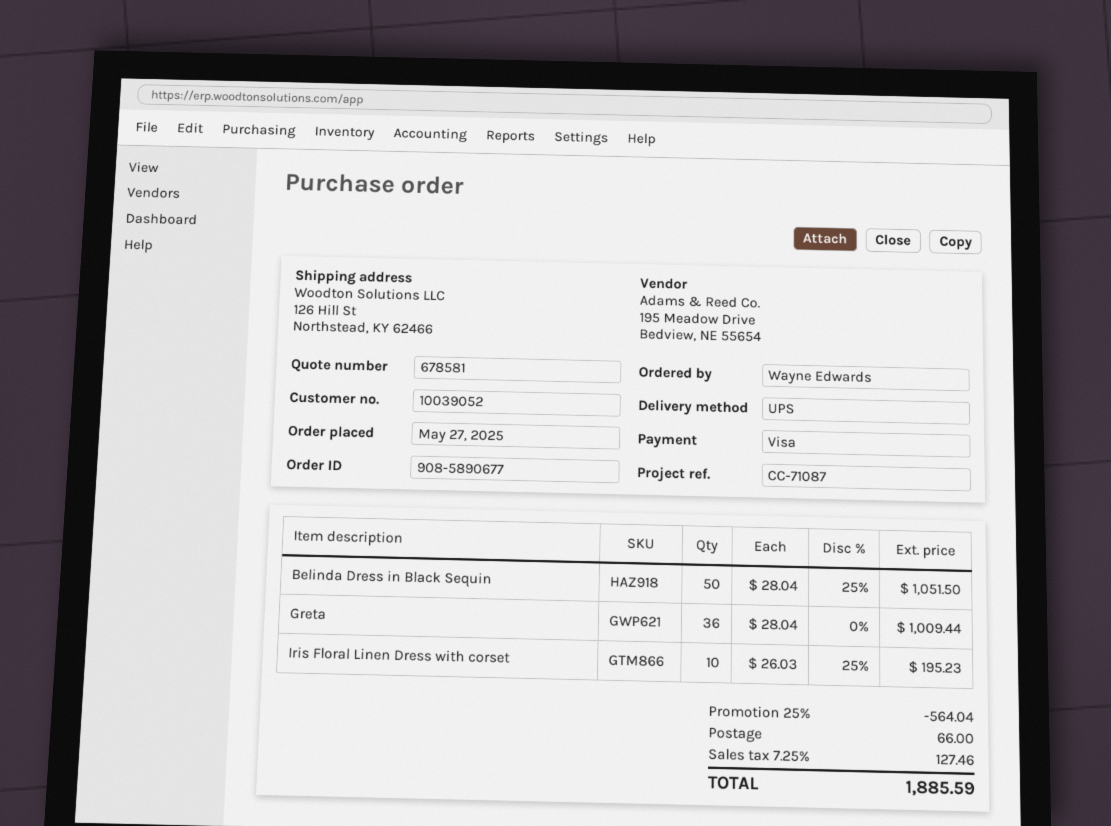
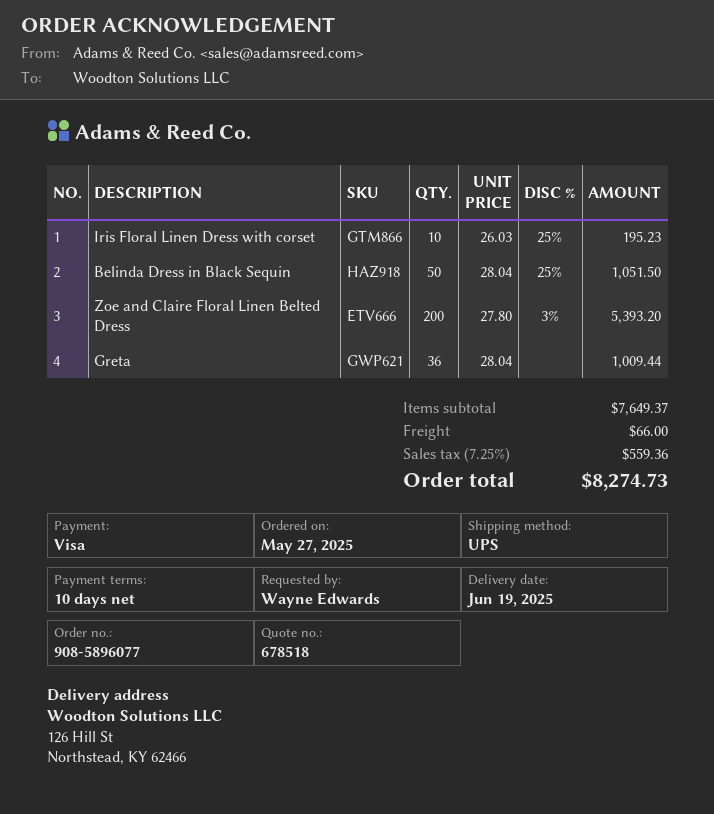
quote number: 678581 -> 678518
order number: 908-5890677 -> 908-5896077
Zoe and Claire Floral Linen Belted Dress: none -> 200 x 27.80 - 3% = 5393.20
discount: 25% = 564.04 -> none
tax: 7.25% = 127.46 -> 7.25% = 559.36
total: 1885.59 -> 8274.73

